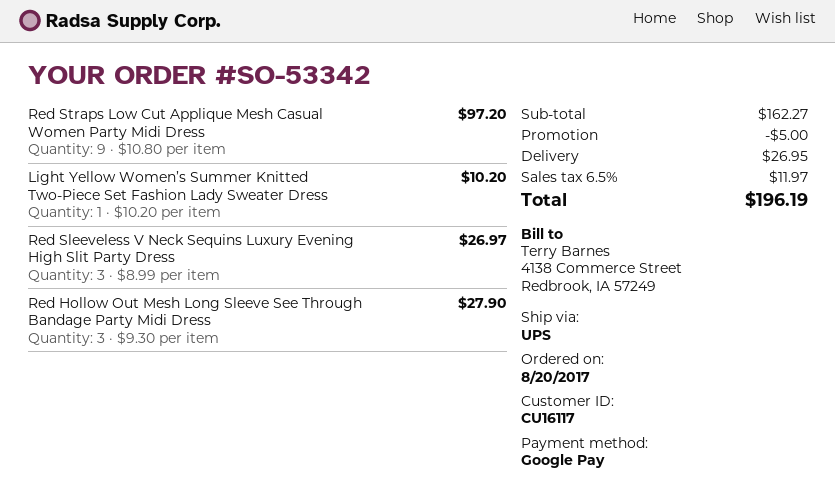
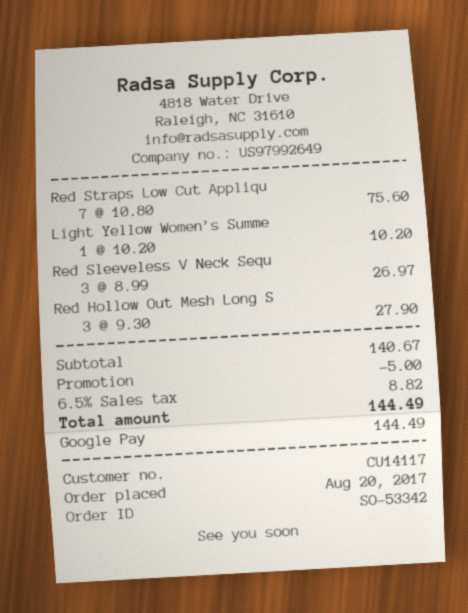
customer number: CU16117 -> CU14117
Red Straps Low Cut Applique Mesh Casual Women Party Midi Dress: 9 x 10.80 = 97.20 -> 7 x 10.80 = 75.60
subtotal: 162.27 -> 140.67
shipping: 26.95 -> none
tax: 6.5% = 11.97 -> 6.5% = 8.82
total: 196.19 -> 144.49

